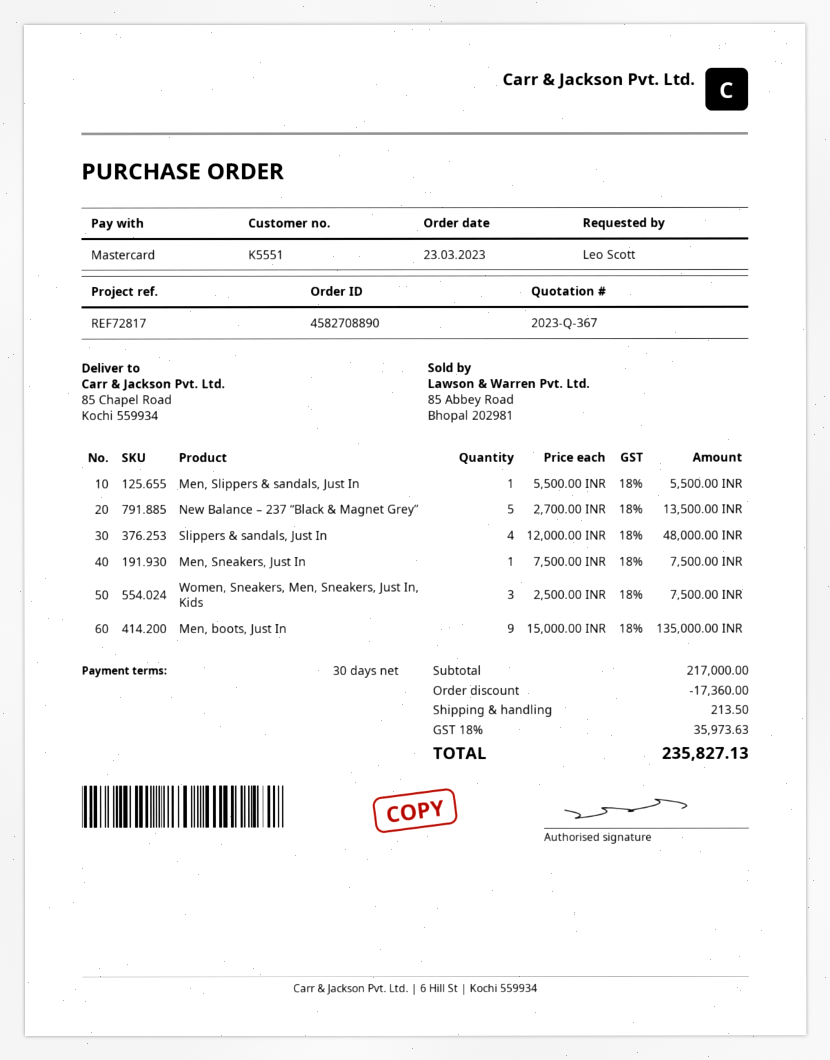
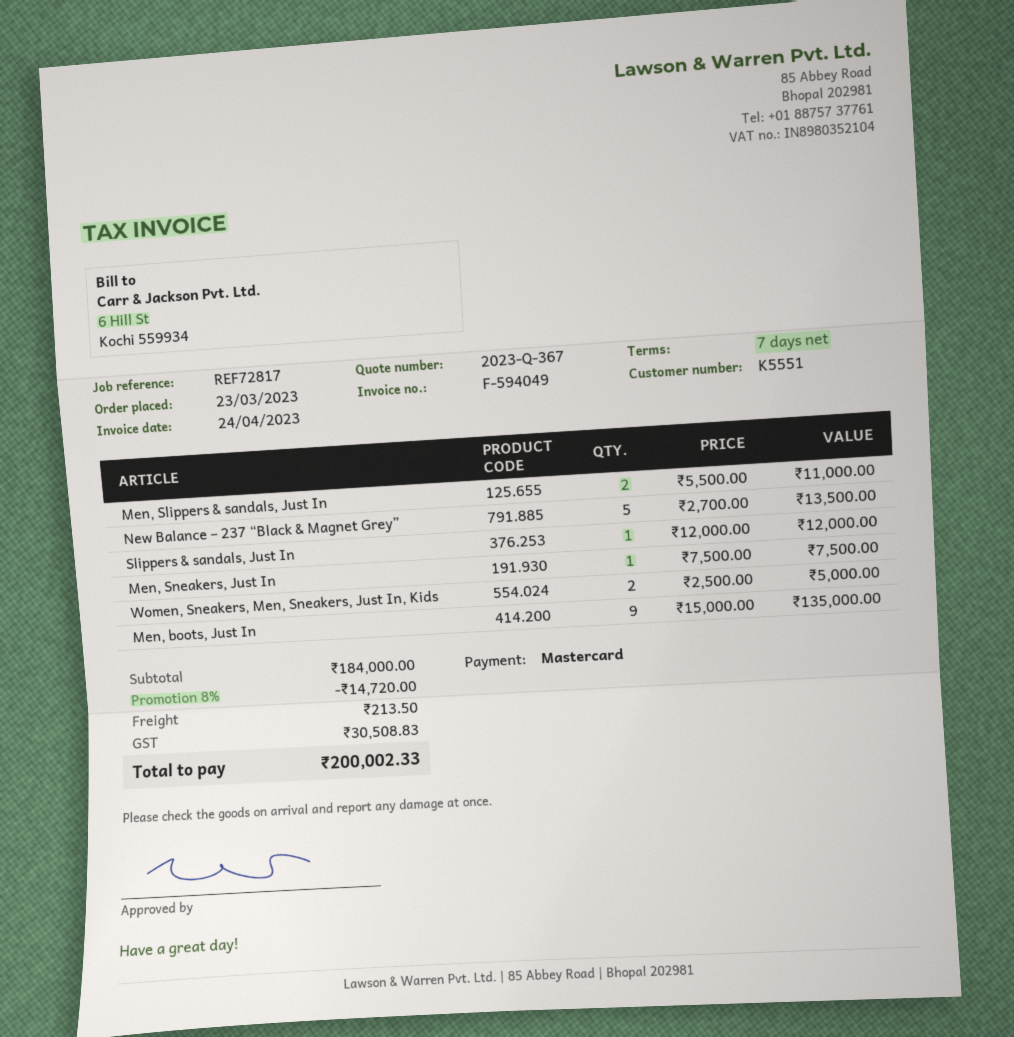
payment terms: 30 days -> 7 days
Men, Slippers & sandals, Just In: 1 x 5500.00 = 5500.00 -> 2 x 5500.00 = 11000.00
Slippers & sandals, Just In: 4 x 12000.00 = 48000.00 -> 1 x 12000.00 = 12000.00
Women, Sneakers, Men, Sneakers, Just In, Kids: 3 x 2500.00 = 7500.00 -> 2 x 2500.00 = 5000.00
subtotal: 217000.00 -> 184000.00
discount: 17360.00 -> 14720.00
tax: 35973.63 -> 30508.83
total: 235827.13 -> 200002.33

